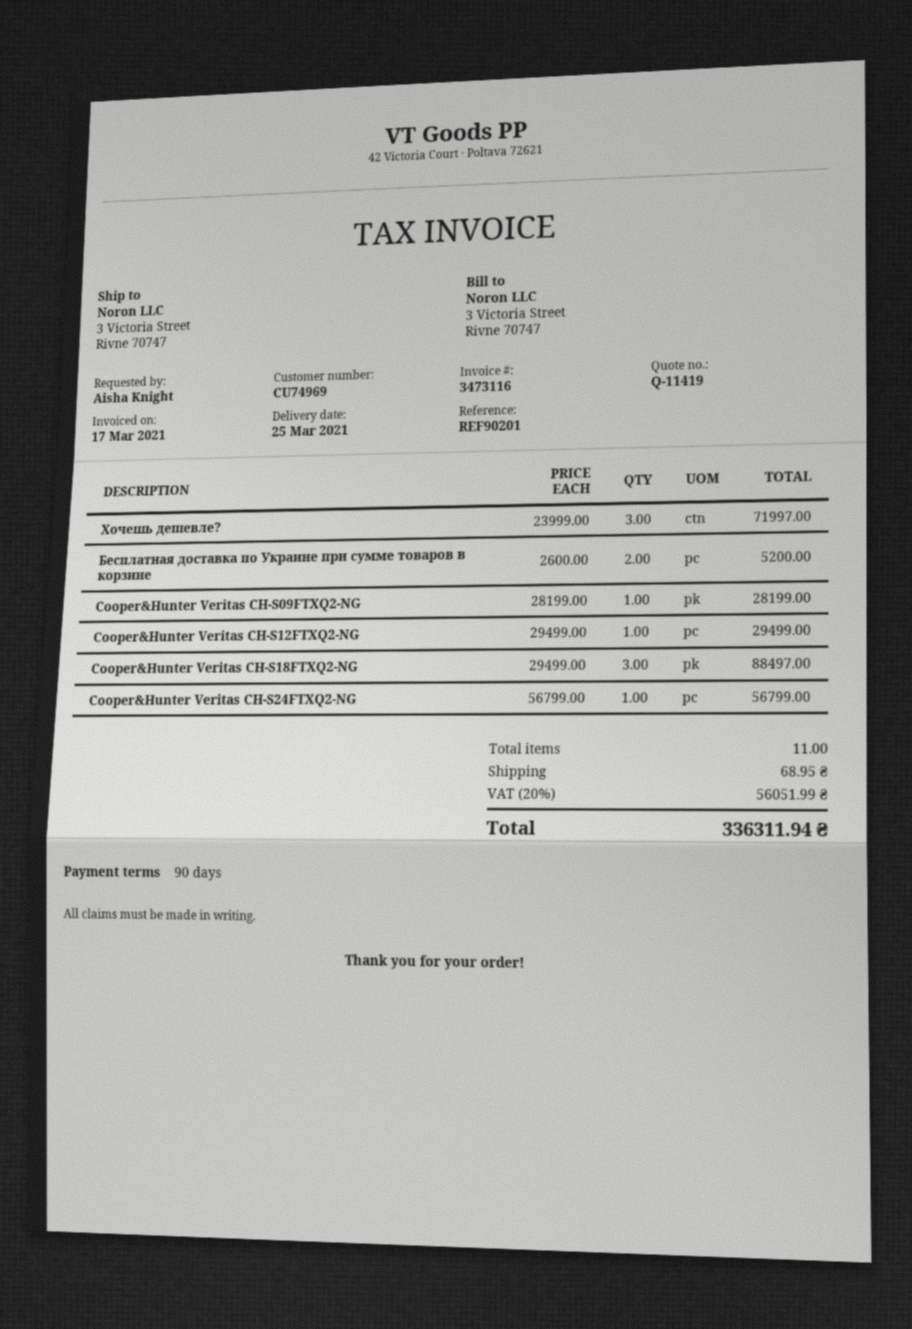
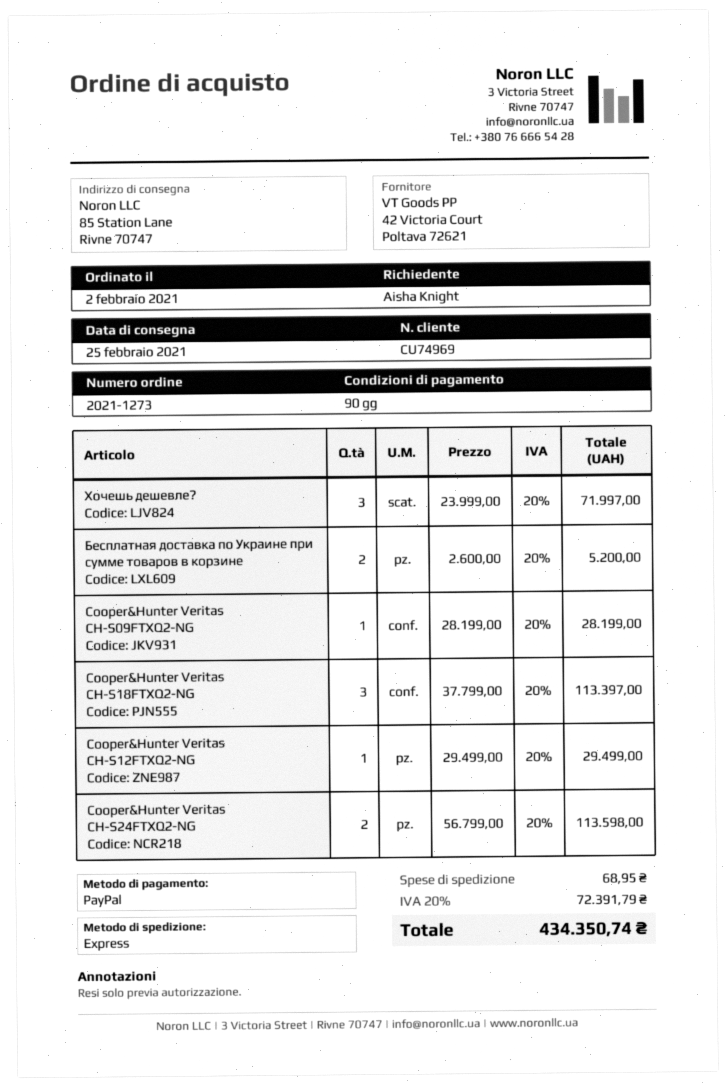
delivery date: 2021-03-25 -> 2021-02-25
ship to: 3 Victoria Street, Rivne 70747 -> 85 Station Lane, Rivne 70747
Cooper&Hunter Veritas CH-S18FTXQ2-NG: 3 x 29499.00 = 88497.00 -> 3 x 37799.00 = 113397.00
Cooper&Hunter Veritas CH-S24FTXQ2-NG: 1 x 56799.00 = 56799.00 -> 2 x 56799.00 = 113598.00
tax: 20% = 56051.99 -> 20% = 72391.79
total: 336311.94 -> 434350.74

